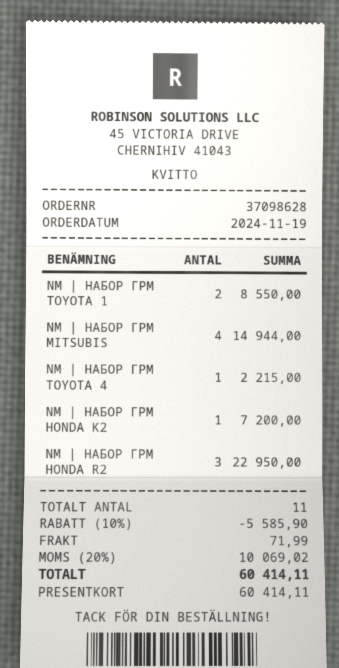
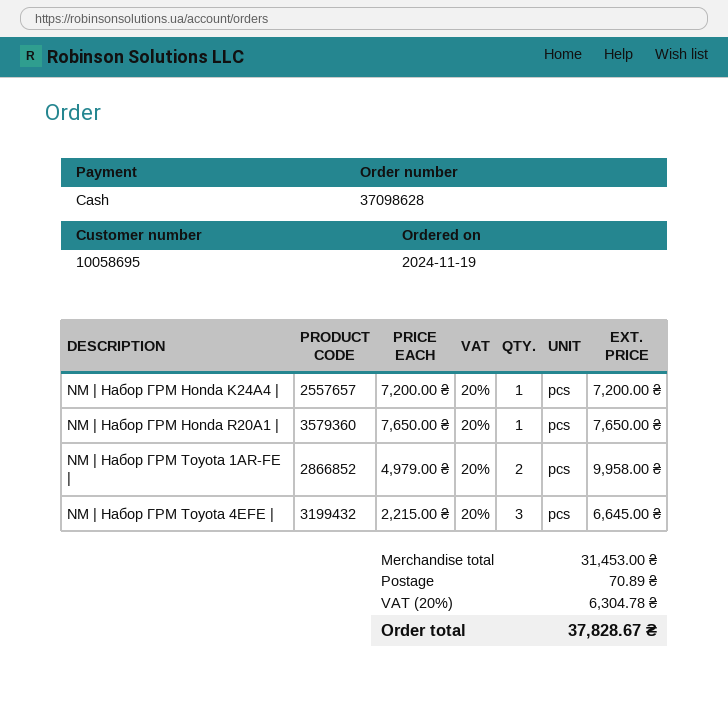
payment method: gift card -> cash
NM | НАБОР ГРМ TOYOTA 1: 2 for 8550.00 -> 2 for 9958.00
NM | НАБОР ГРМ MITSUBIS: 4 for 14944.00 -> none
NM | НАБОР ГРМ TOYOTA 4: 1 for 2215.00 -> 3 for 6645.00
NM | НАБОР ГРМ HONDA R2: 3 for 22950.00 -> 1 for 7650.00
discount: 10% = 5585.90 -> none
shipping: 71.99 -> 70.89
tax: 20% = 10069.02 -> 20% = 6304.78
total: 60414.11 -> 37828.67

